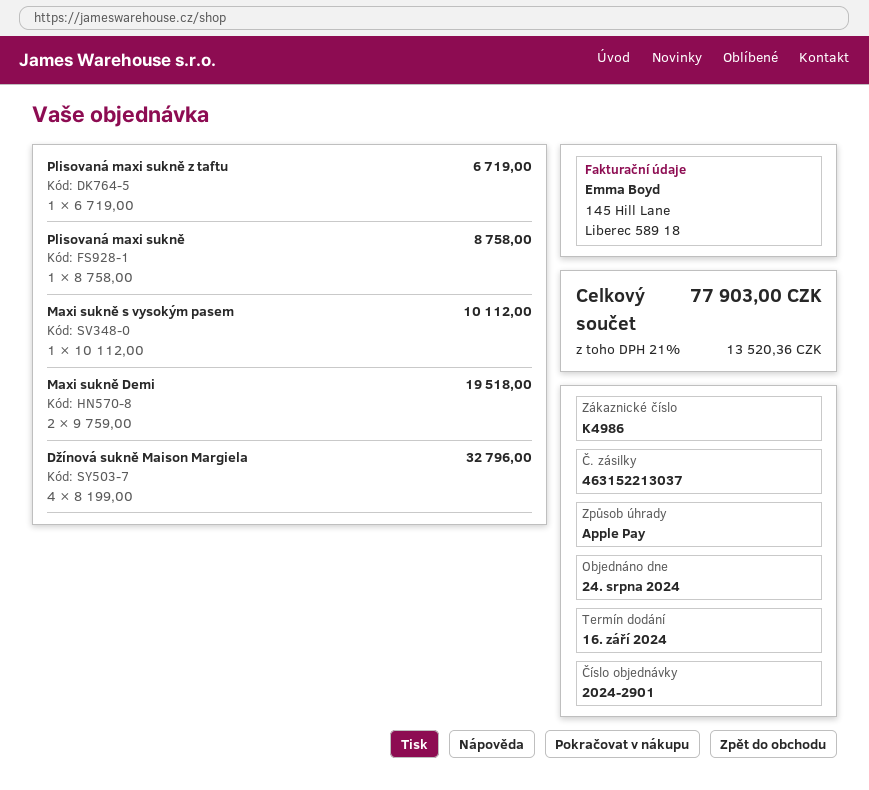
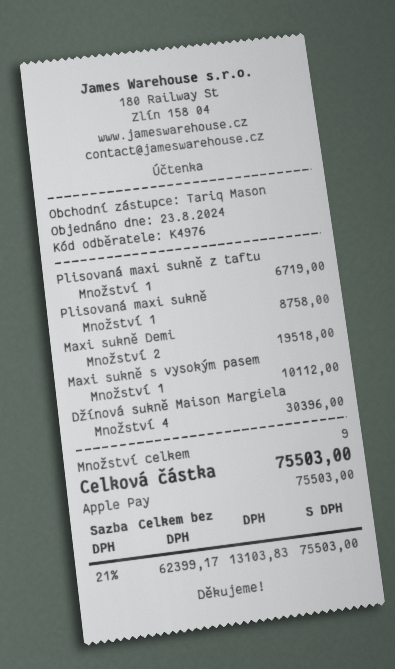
order date: 2024-08-24 -> 2024-08-23
customer number: K4986 -> K4976
Džínová sukně Maison Margiela: 4 for 32796.00 -> 4 for 30396.00
tax: 21% = 13520.36 -> 21% = 13103.83
total: 77903.00 -> 75503.00

